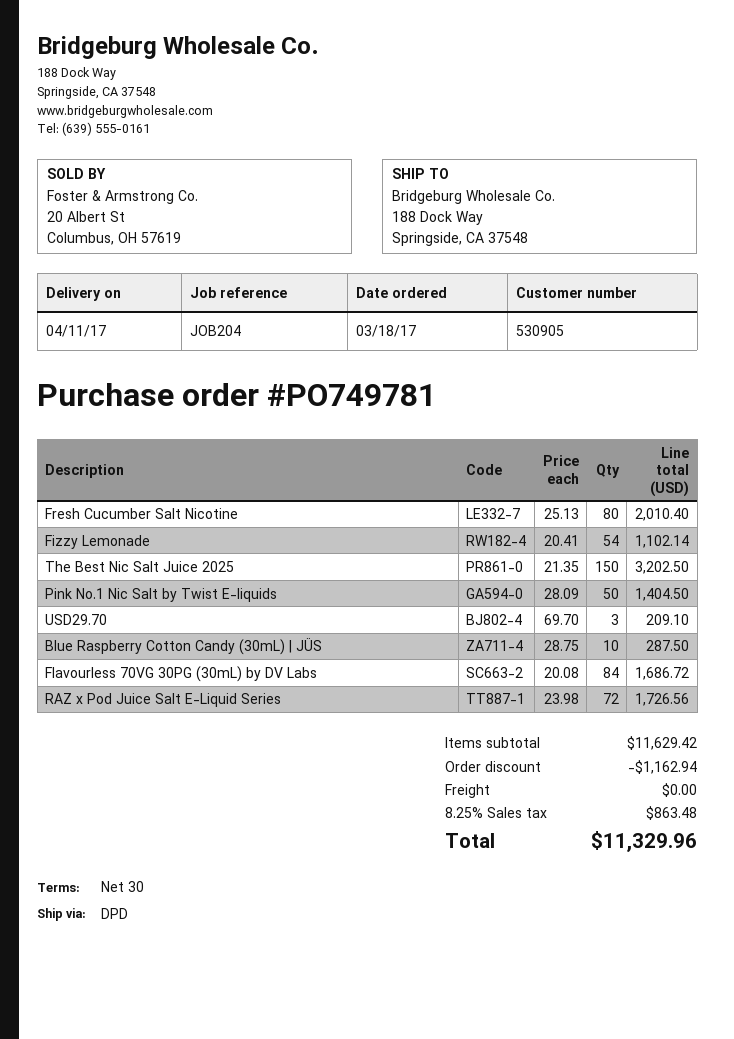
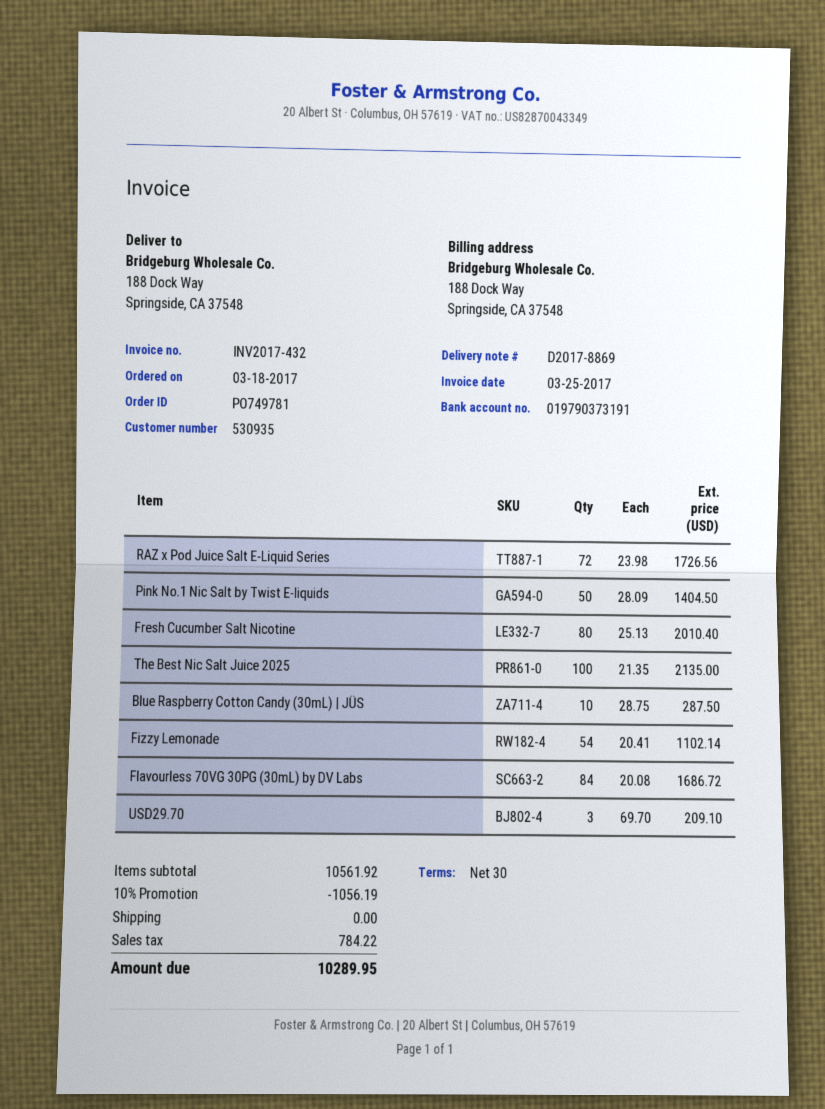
customer number: 530905 -> 530935
The Best Nic Salt Juice 2025: 150 x 21.35 = 3202.50 -> 100 x 21.35 = 2135.00
subtotal: 11629.42 -> 10561.92
discount: 1162.94 -> 1056.19
tax: 863.48 -> 784.22
total: 11329.96 -> 10289.95

